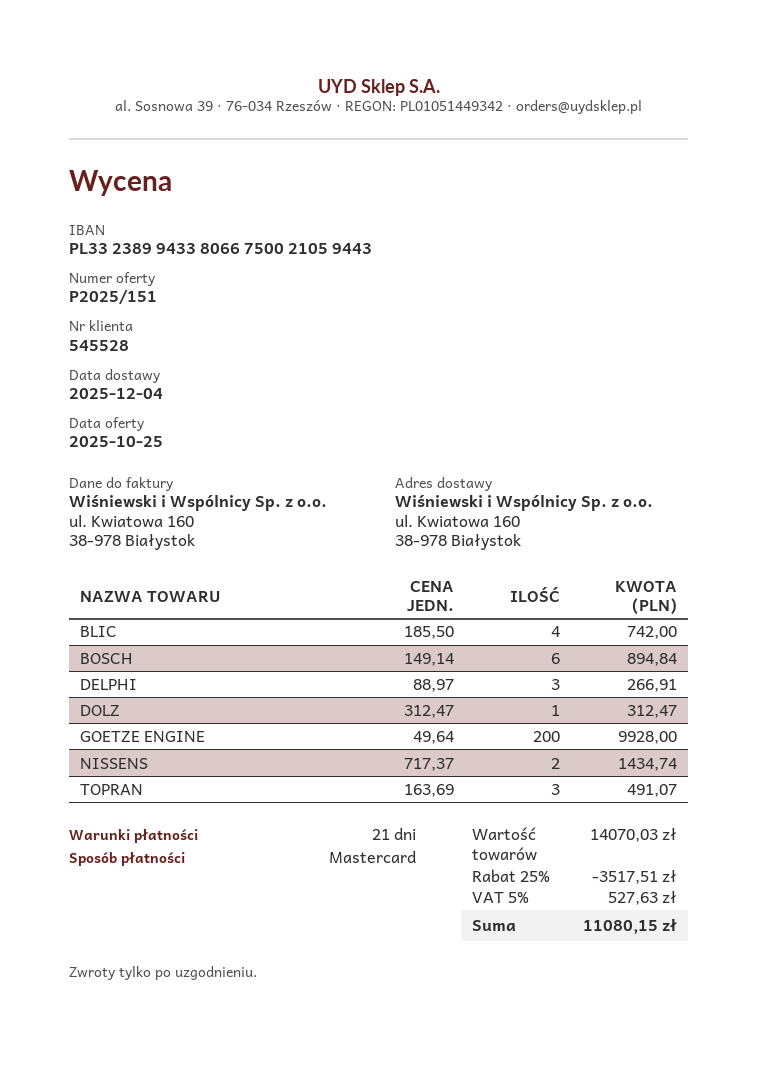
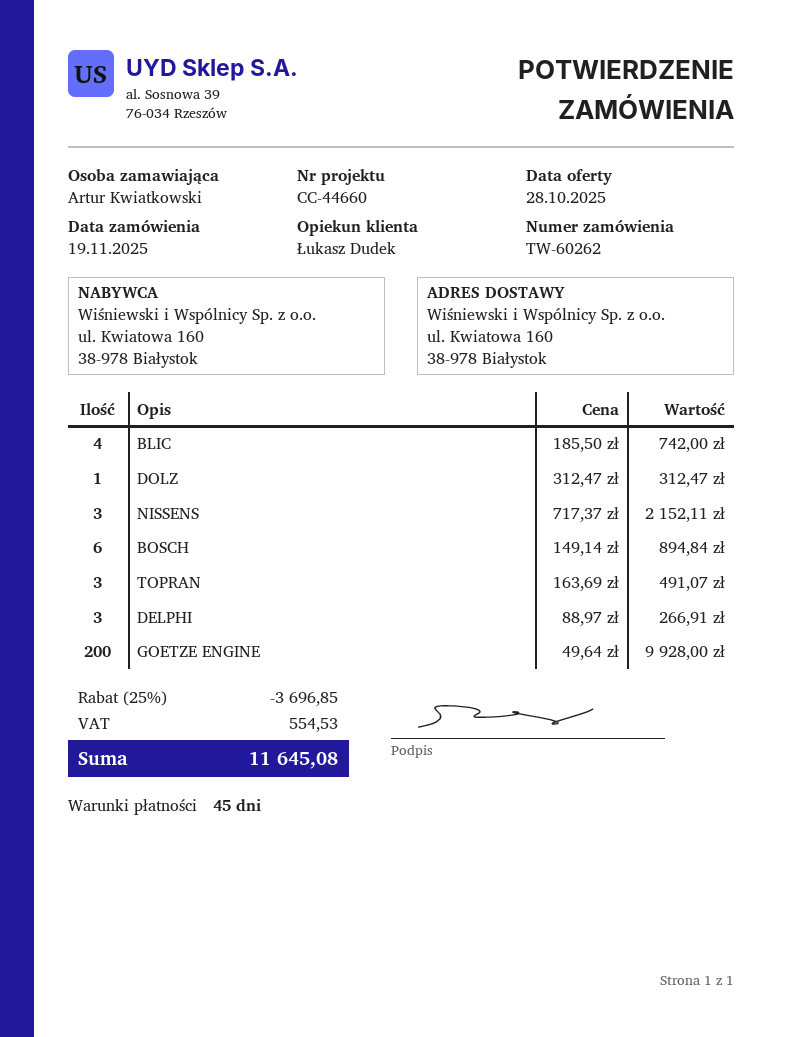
quote date: 2025-10-25 -> 2025-10-28
payment terms: 21 days -> 45 days
NISSENS: 2 x 717.37 = 1434.74 -> 3 x 717.37 = 2152.11
discount: 25% = 3517.51 -> 25% = 3696.85
tax: 527.63 -> 554.53
total: 11080.15 -> 11645.08

